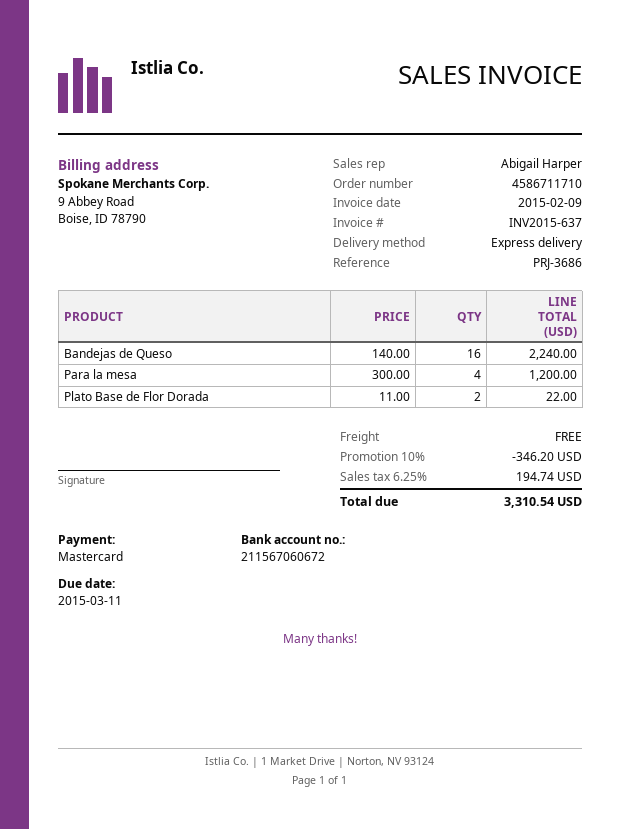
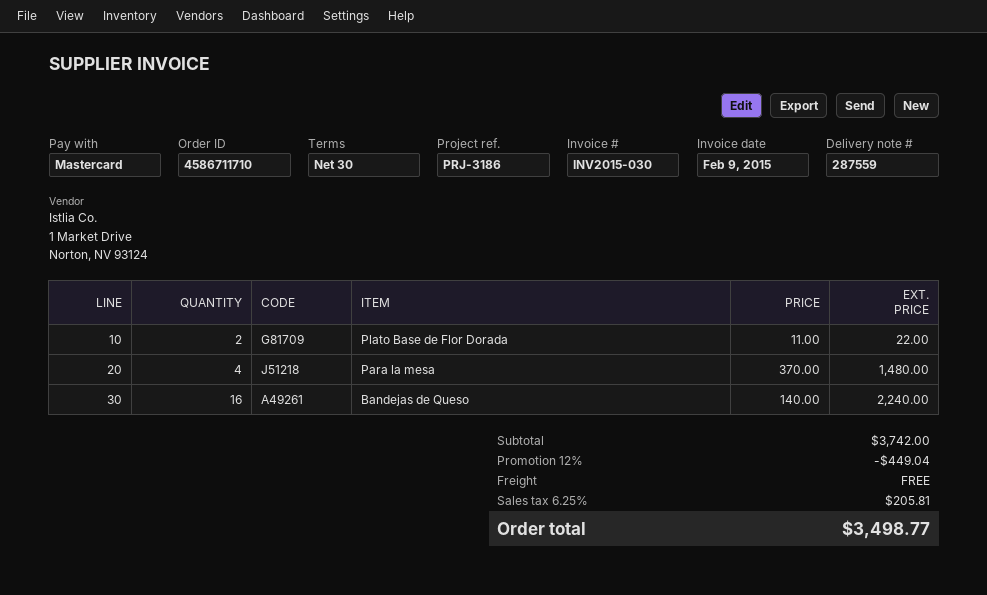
invoice number: INV2015-637 -> INV2015-030
reference: PRJ-3686 -> PRJ-3186
Para la mesa: 4 x 300.00 = 1200.00 -> 4 x 370.00 = 1480.00
discount: 10% = 346.20 -> 12% = 449.04
tax: 6.25% = 194.74 -> 6.25% = 205.81
total: 3310.54 -> 3498.77

